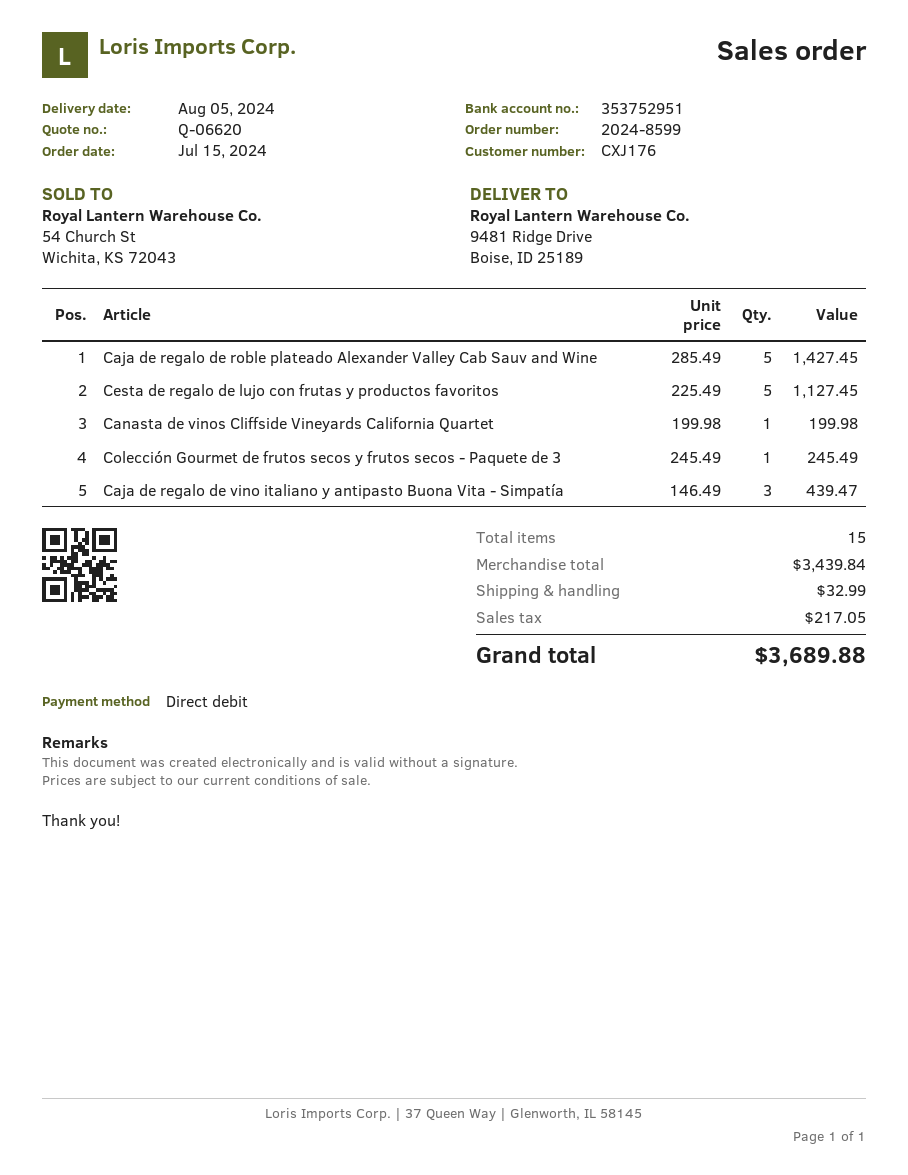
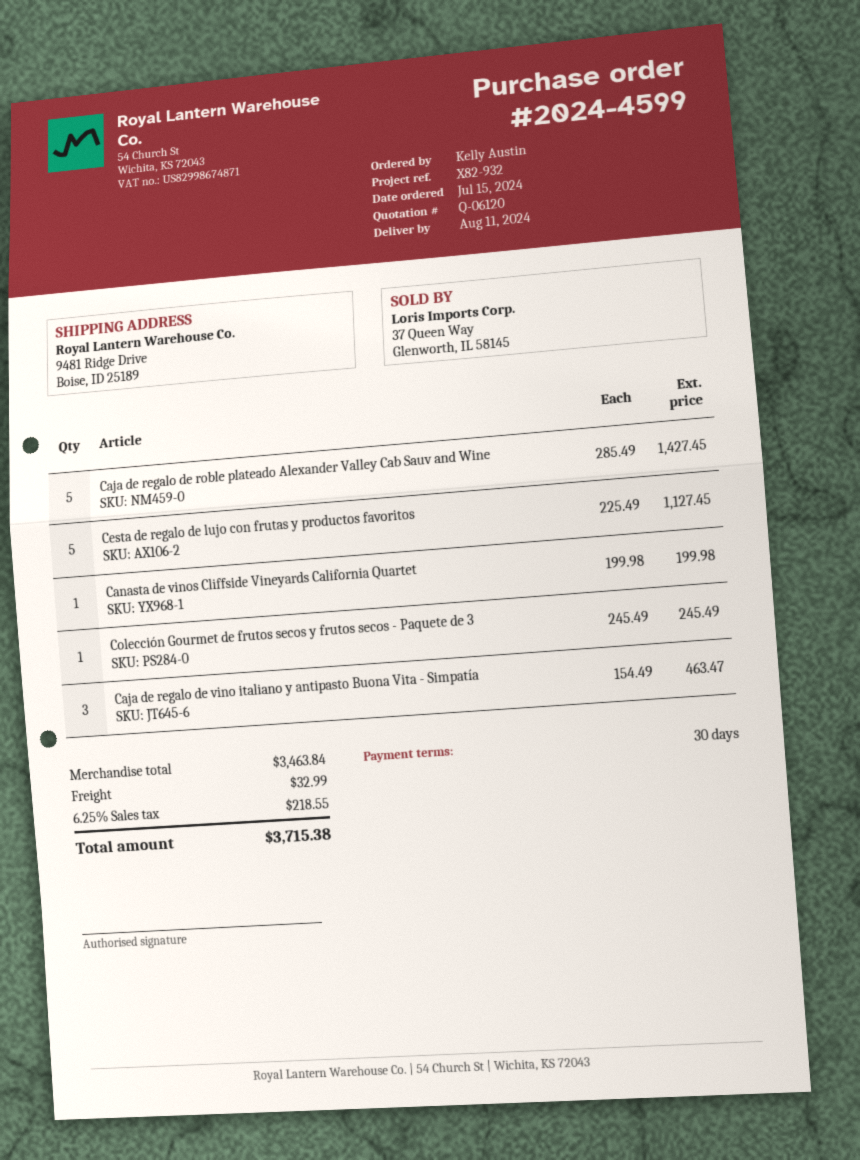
quote number: Q-06620 -> Q-06120
order number: 2024-8599 -> 2024-4599
delivery date: 2024-08-05 -> 2024-08-11
Caja de regalo de vino italiano y antipasto Buona Vita - Simpatía: 3 x 146.49 = 439.47 -> 3 x 154.49 = 463.47
subtotal: 3439.84 -> 3463.84
tax: 217.05 -> 218.55
total: 3689.88 -> 3715.38

